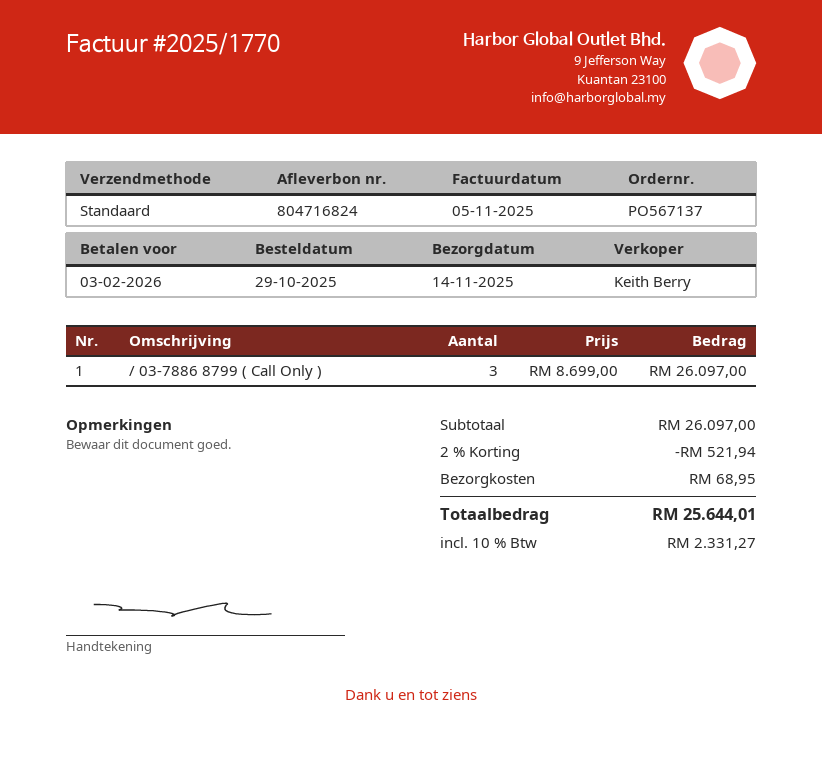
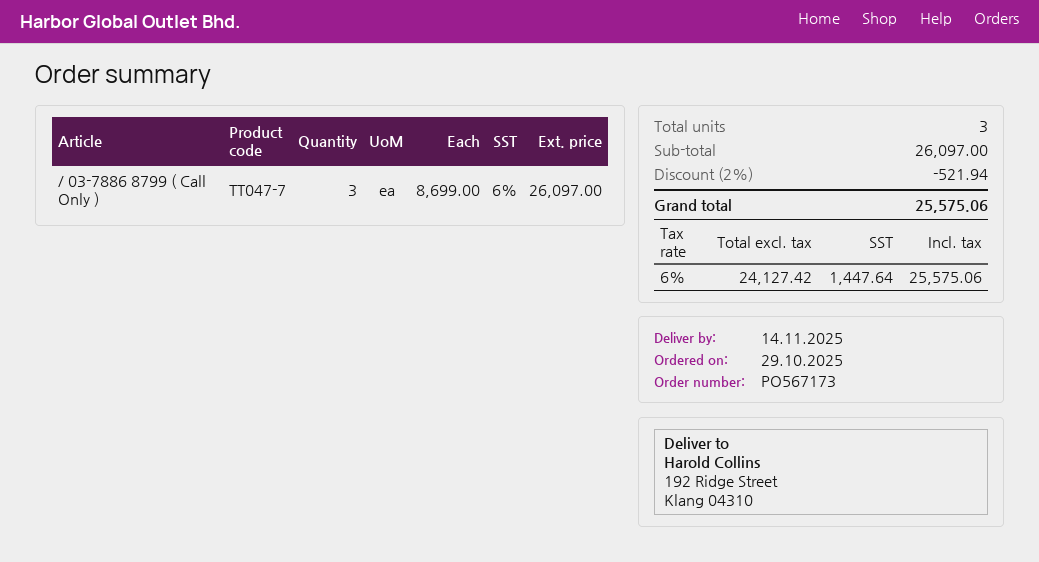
order number: PO567137 -> PO567173
shipping: 68.95 -> none
tax: 10% = 2331.27 -> 6% = 1447.64
total: 25644.01 -> 25575.06

